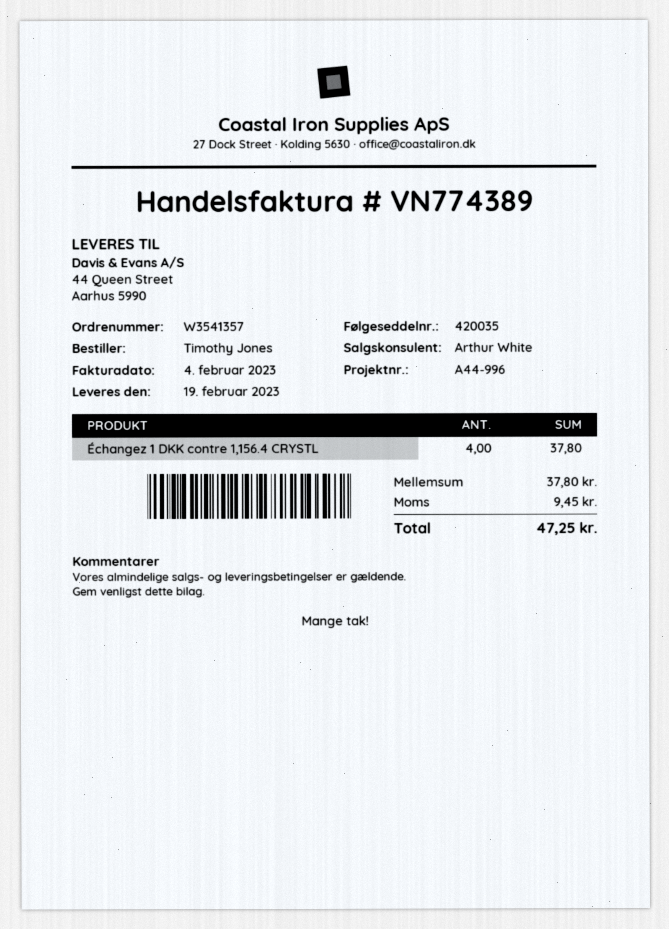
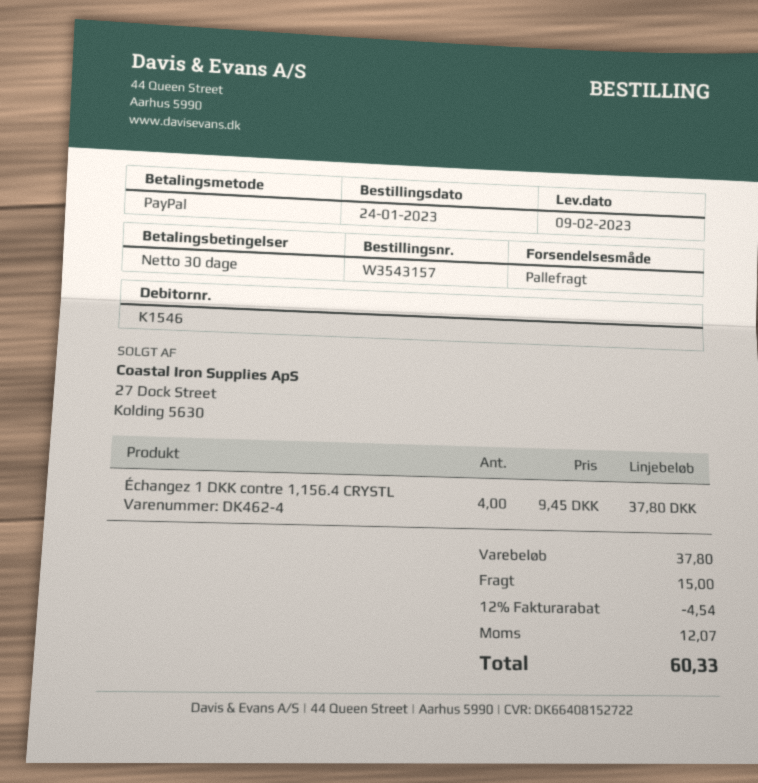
order number: W3541357 -> W3543157
delivery date: 2023-02-19 -> 2023-02-09
discount: none -> 12% = 4.54
shipping: none -> 15.00
tax: 9.45 -> 12.07
total: 47.25 -> 60.33

